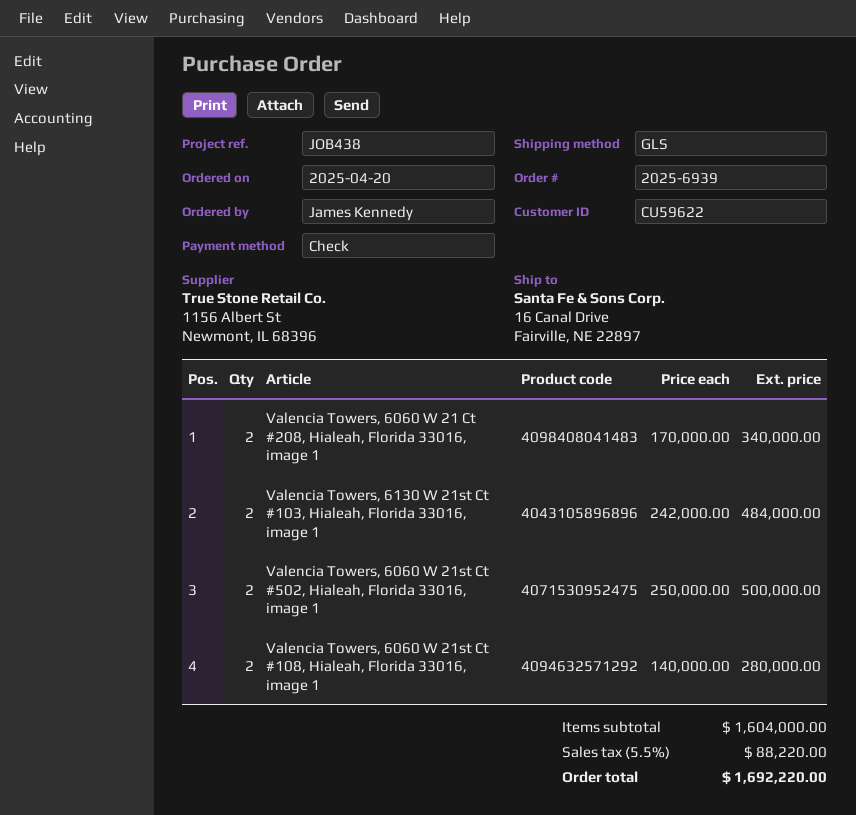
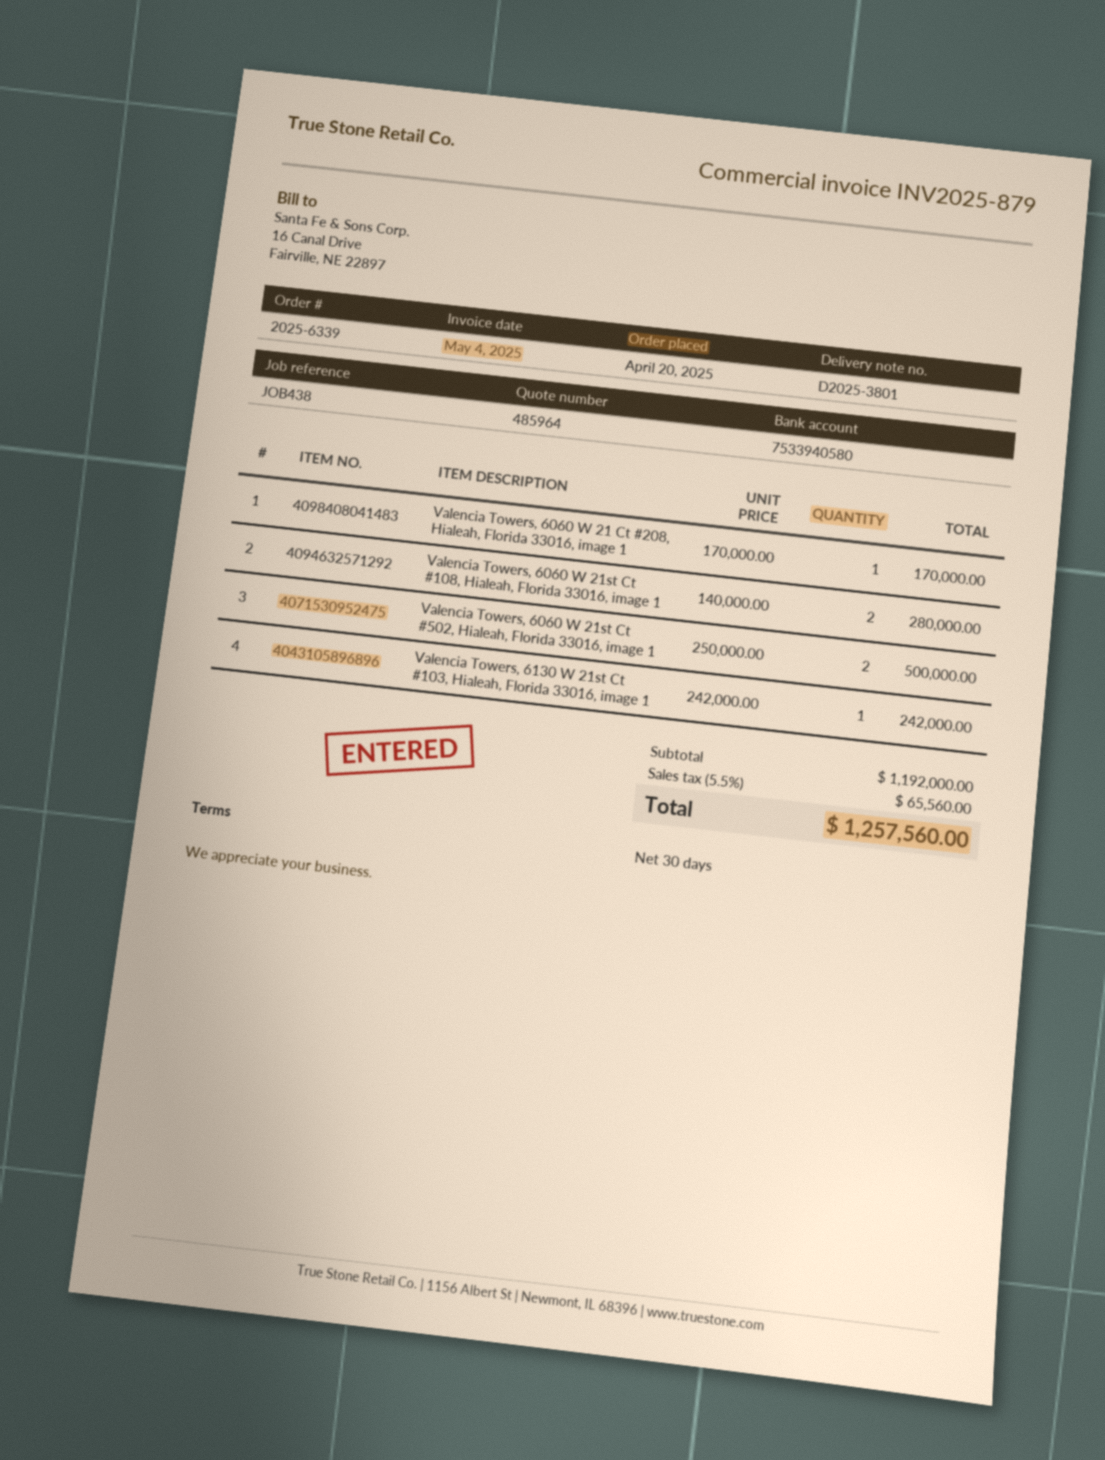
order number: 2025-6939 -> 2025-6339
Valencia Towers, 6060 W 21 Ct #208, Hialeah, Florida 33016, image 1: 2 x 170000.00 = 340000.00 -> 1 x 170000.00 = 170000.00
Valencia Towers, 6130 W 21st Ct #103, Hialeah, Florida 33016, image 1: 2 x 242000.00 = 484000.00 -> 1 x 242000.00 = 242000.00
subtotal: 1604000.00 -> 1192000.00
tax: 5.5% = 88220.00 -> 5.5% = 65560.00
total: 1692220.00 -> 1257560.00

